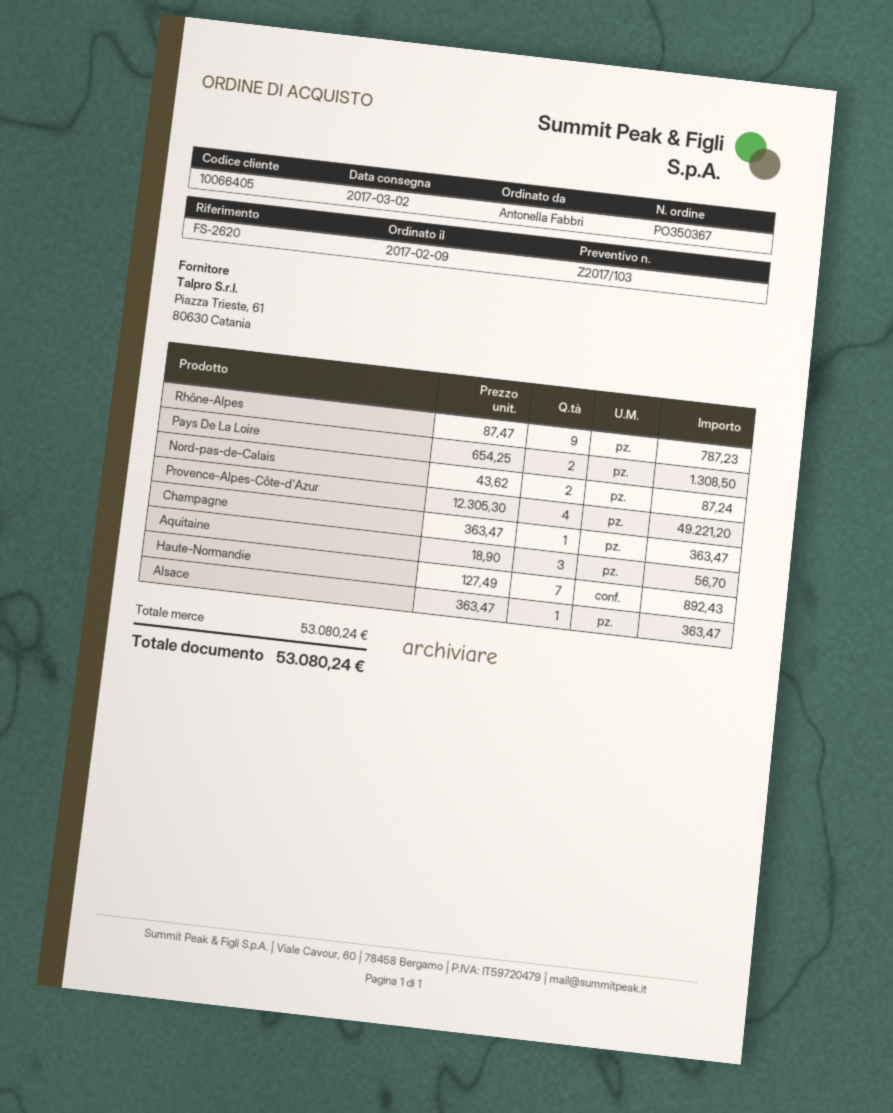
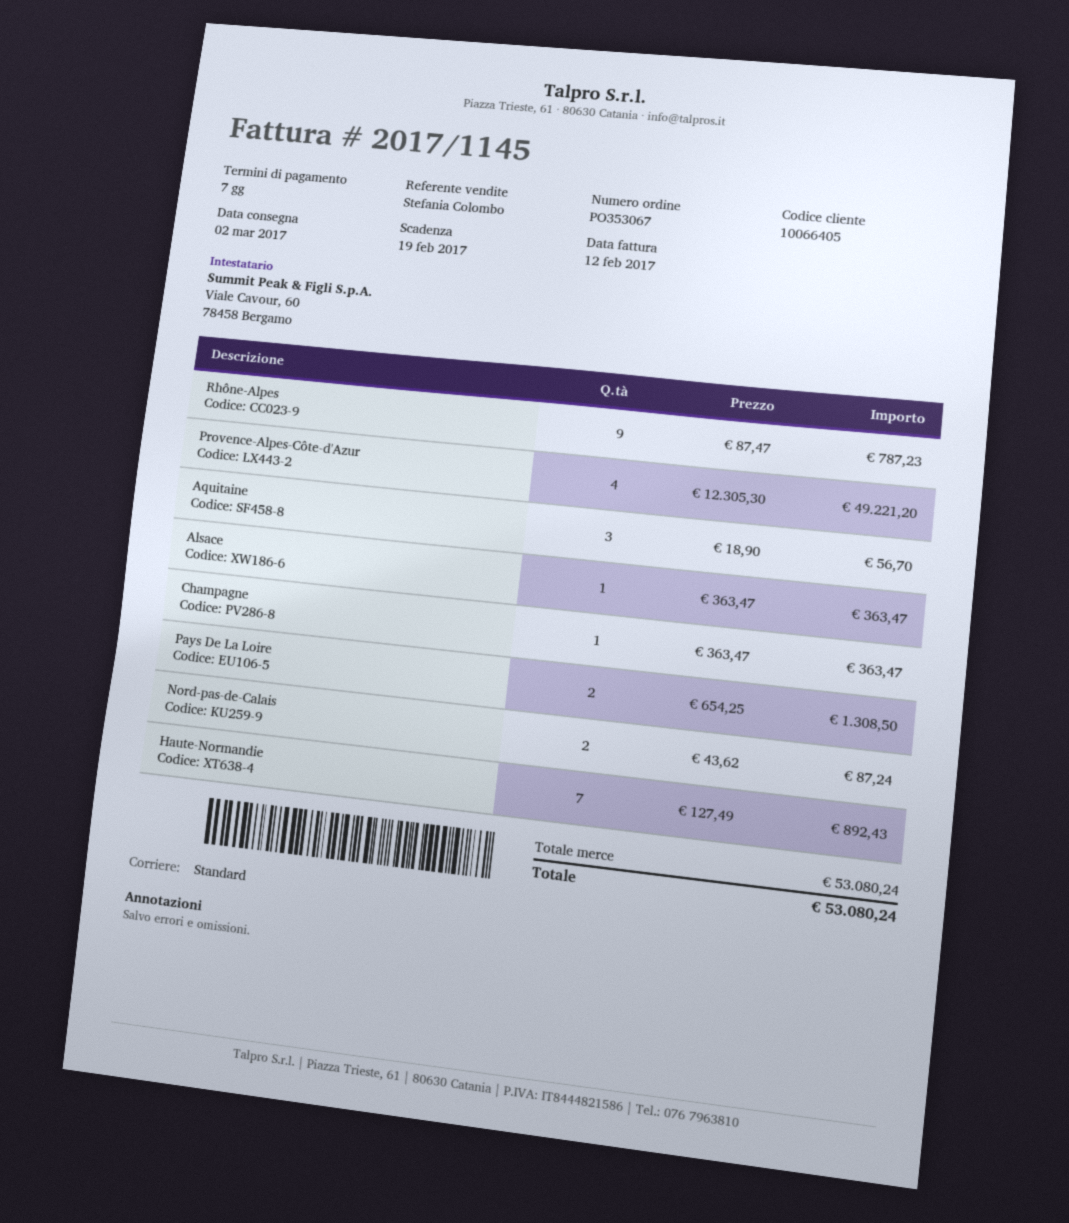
order number: PO350367 -> PO353067

